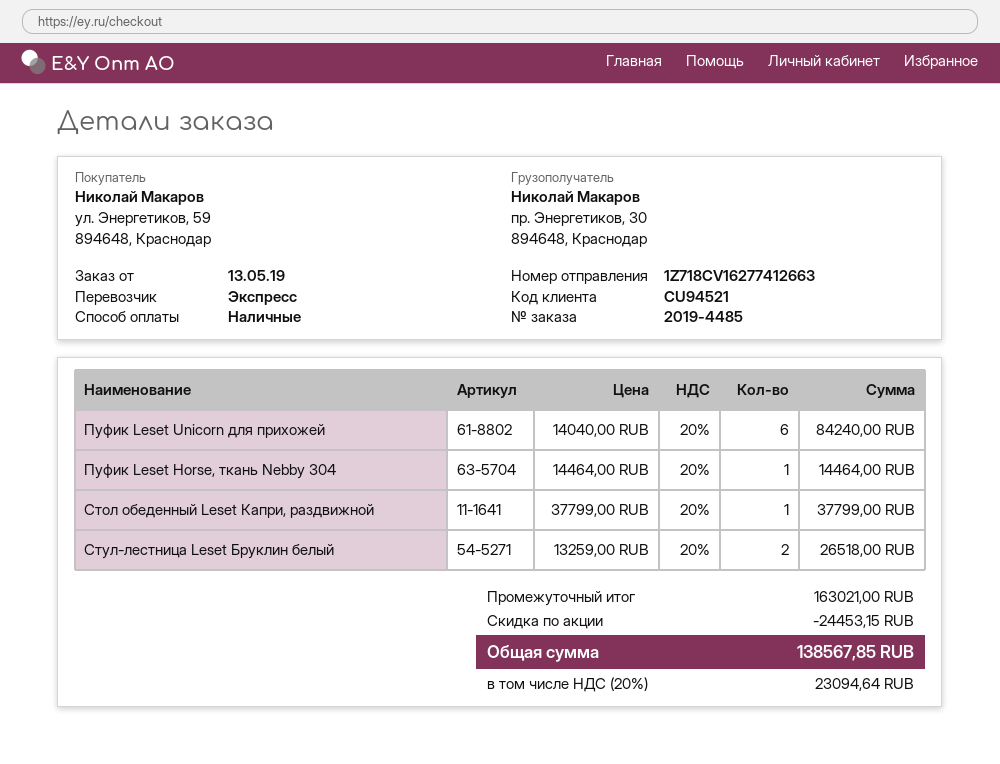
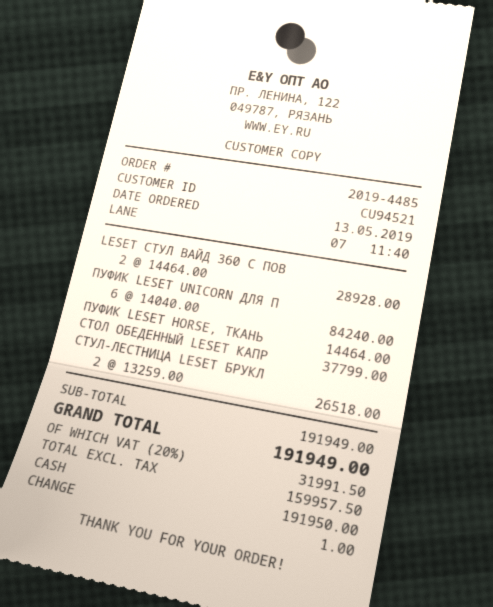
LESET СТУЛ ВАЙД 360 С ПОВ: none -> 2 x 14464.00 = 28928.00
subtotal: 163021.00 -> 191949.00
discount: 24453.15 -> none
tax: 20% = 23094.64 -> 20% = 31991.50
total: 138567.85 -> 191949.00

